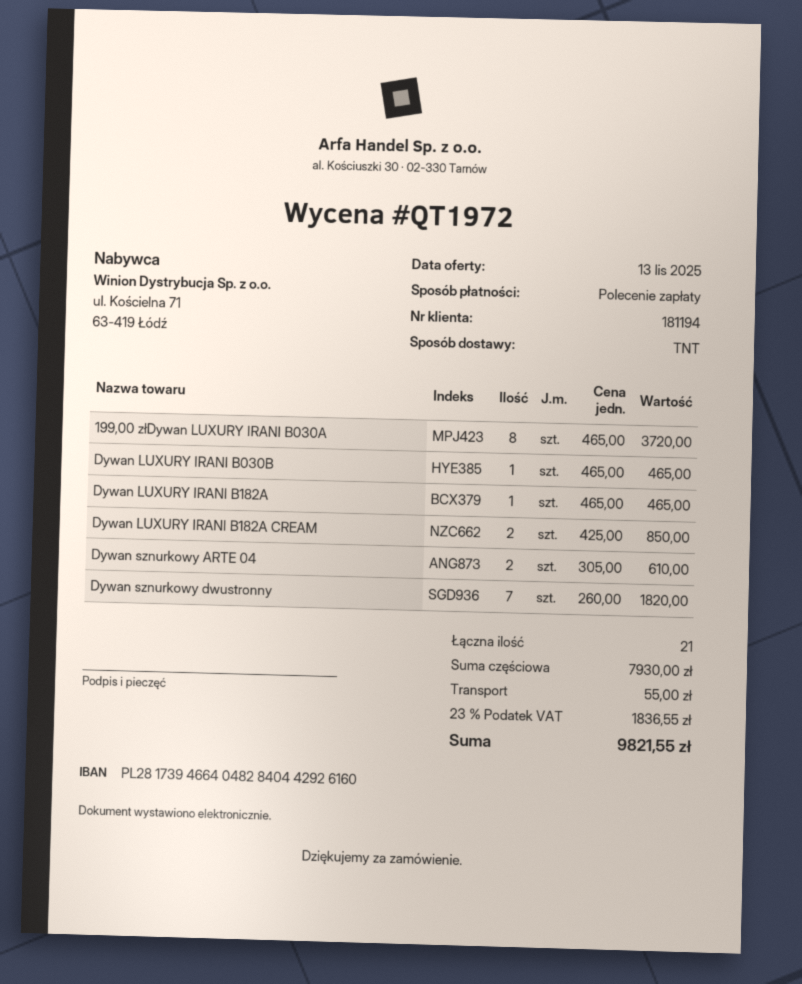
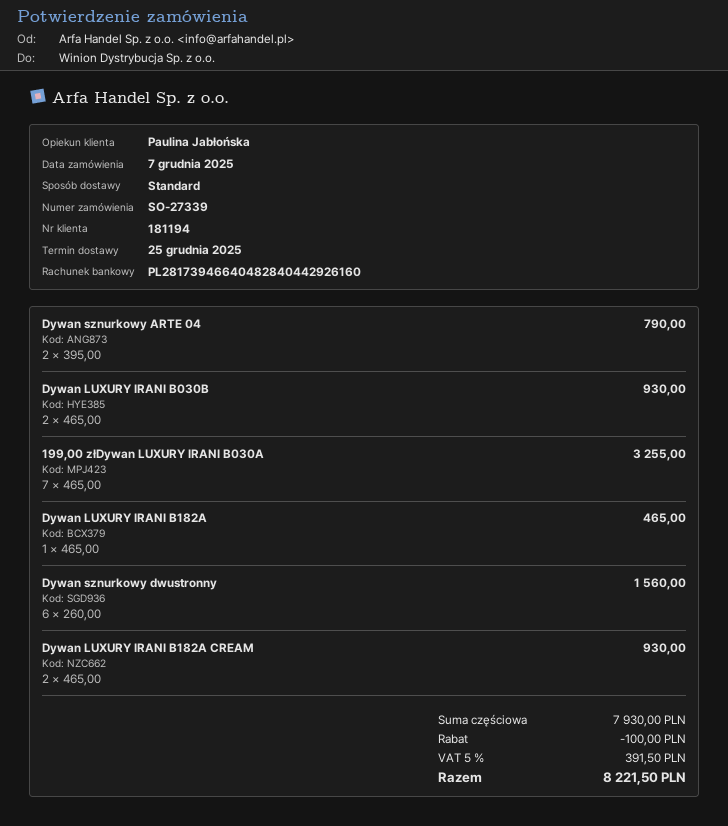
shipping method: TNT -> standard
199,00 złDywan LUXURY IRANI B030A: 8 x 465.00 = 3720.00 -> 7 x 465.00 = 3255.00
Dywan LUXURY IRANI B030B: 1 x 465.00 = 465.00 -> 2 x 465.00 = 930.00
Dywan LUXURY IRANI B182A CREAM: 2 x 425.00 = 850.00 -> 2 x 465.00 = 930.00
Dywan sznurkowy ARTE 04: 2 x 305.00 = 610.00 -> 2 x 395.00 = 790.00
Dywan sznurkowy dwustronny: 7 x 260.00 = 1820.00 -> 6 x 260.00 = 1560.00
discount: none -> 100.00
shipping: 55.00 -> none
tax: 23% = 1836.55 -> 5% = 391.50
total: 9821.55 -> 8221.50

